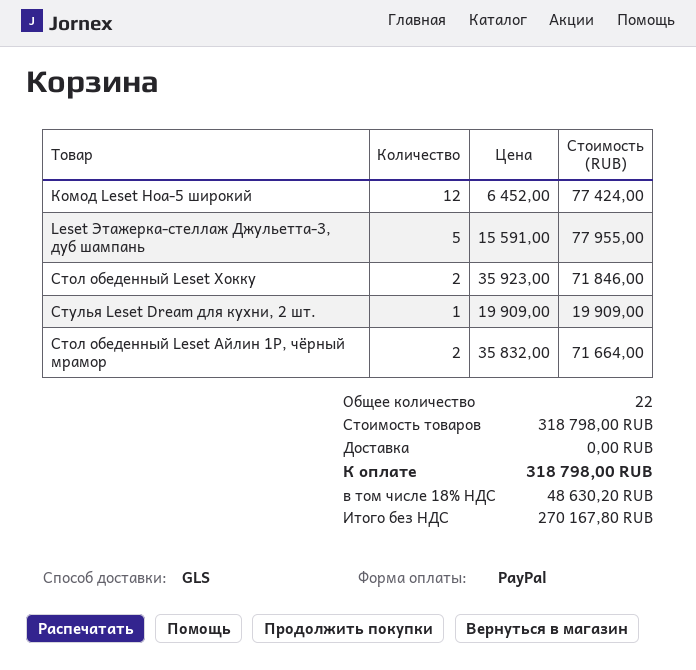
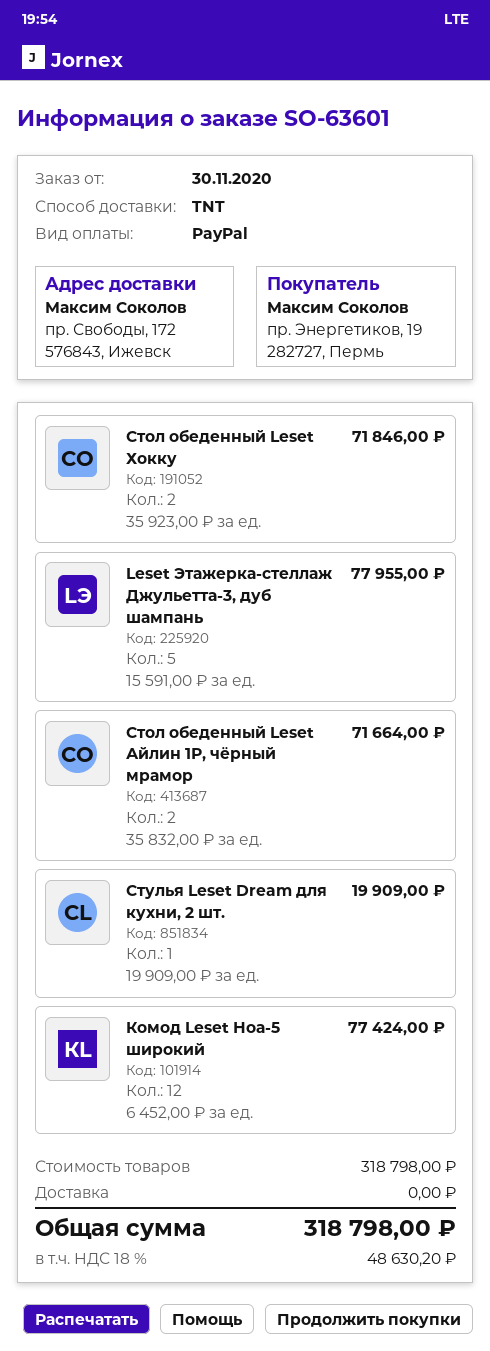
shipping method: GLS -> TNT

